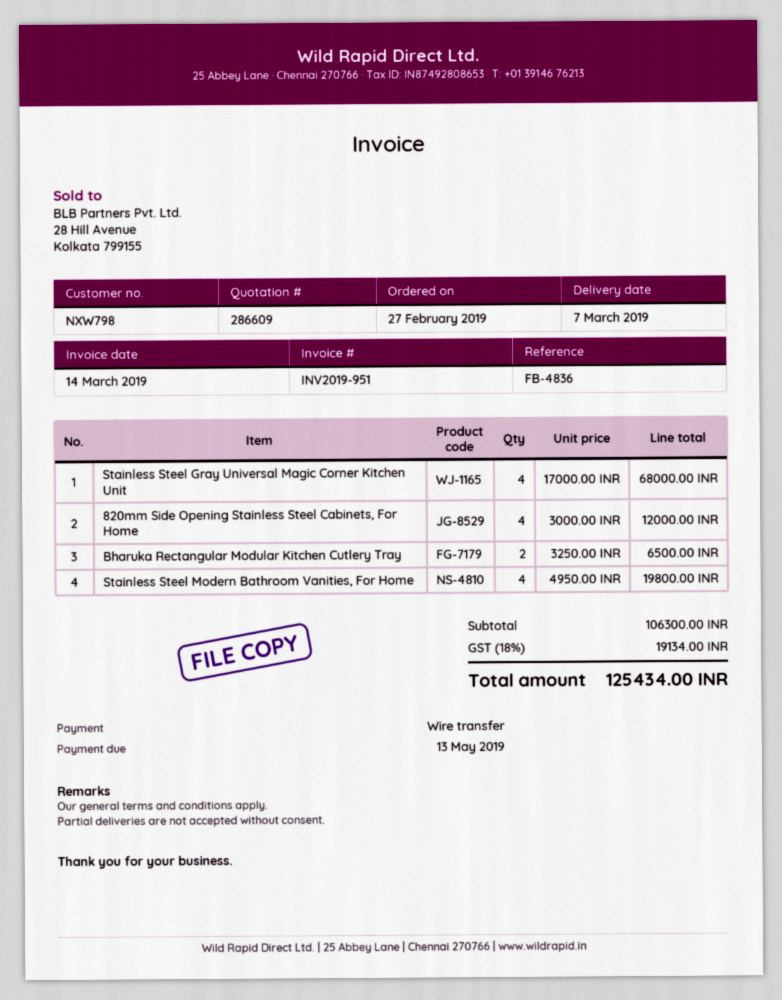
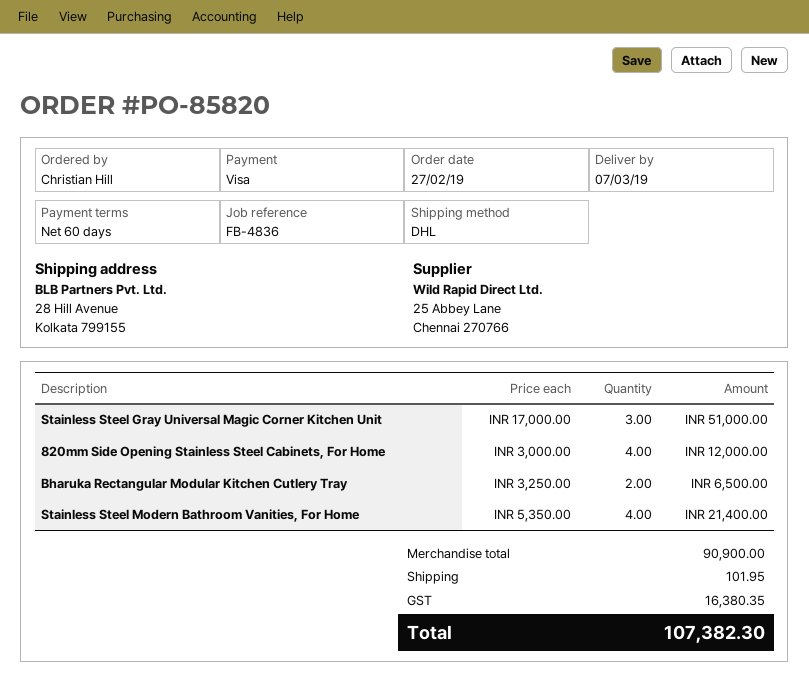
payment method: bank transfer -> Visa
Stainless Steel Gray Universal Magic Corner Kitchen Unit: 4 x 17000.00 = 68000.00 -> 3 x 17000.00 = 51000.00
Stainless Steel Modern Bathroom Vanities, For Home: 4 x 4950.00 = 19800.00 -> 4 x 5350.00 = 21400.00
subtotal: 106300.00 -> 90900.00
shipping: none -> 101.95
tax: 19134.00 -> 16380.35
total: 125434.00 -> 107382.30

